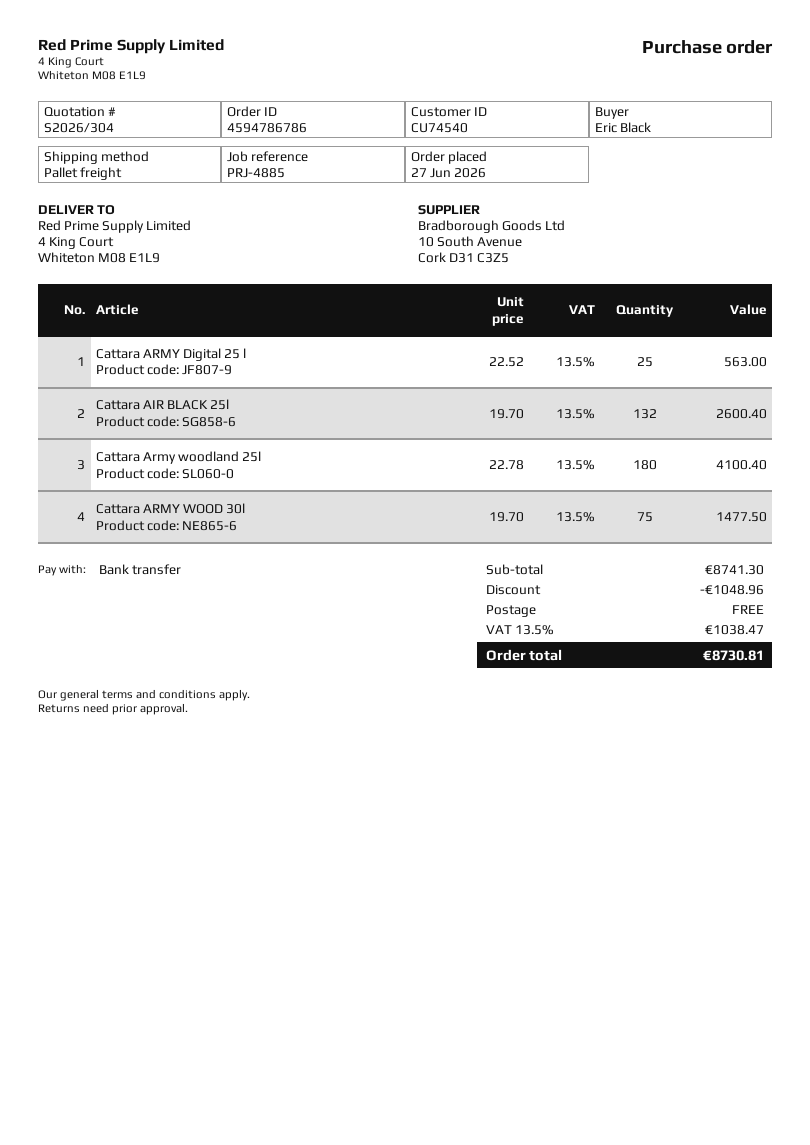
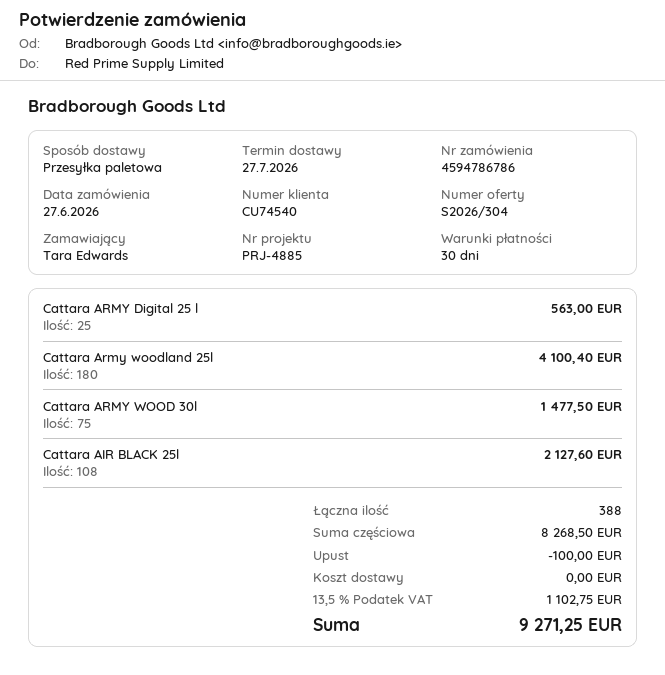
ordered by: Eric Black -> Tara Edwards
Cattara AIR BLACK 25l: 132 for 2600.40 -> 108 for 2127.60
subtotal: 8741.30 -> 8268.50
discount: 1048.96 -> 100.00
tax: 13.5% = 1038.47 -> 13.5% = 1102.75
total: 8730.81 -> 9271.25

